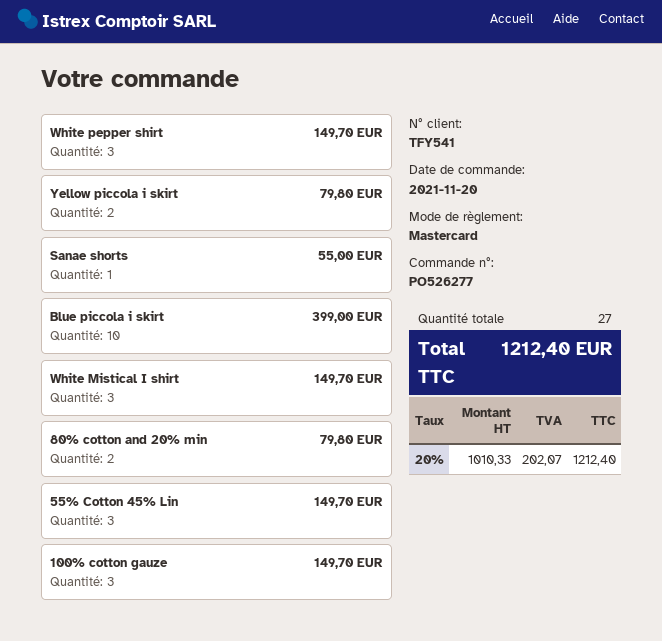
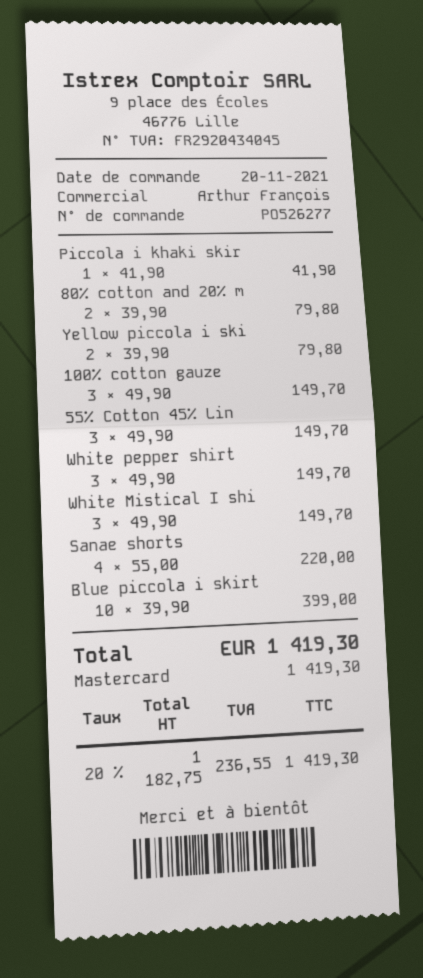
Sanae shorts: 1 for 55.00 -> 4 for 220.00
Piccola i khaki skir: none -> 1 for 41.90
net: 1010.33 -> 1182.75
tax: 20% = 202.07 -> 20% = 236.55
total: 1212.40 -> 1419.30

